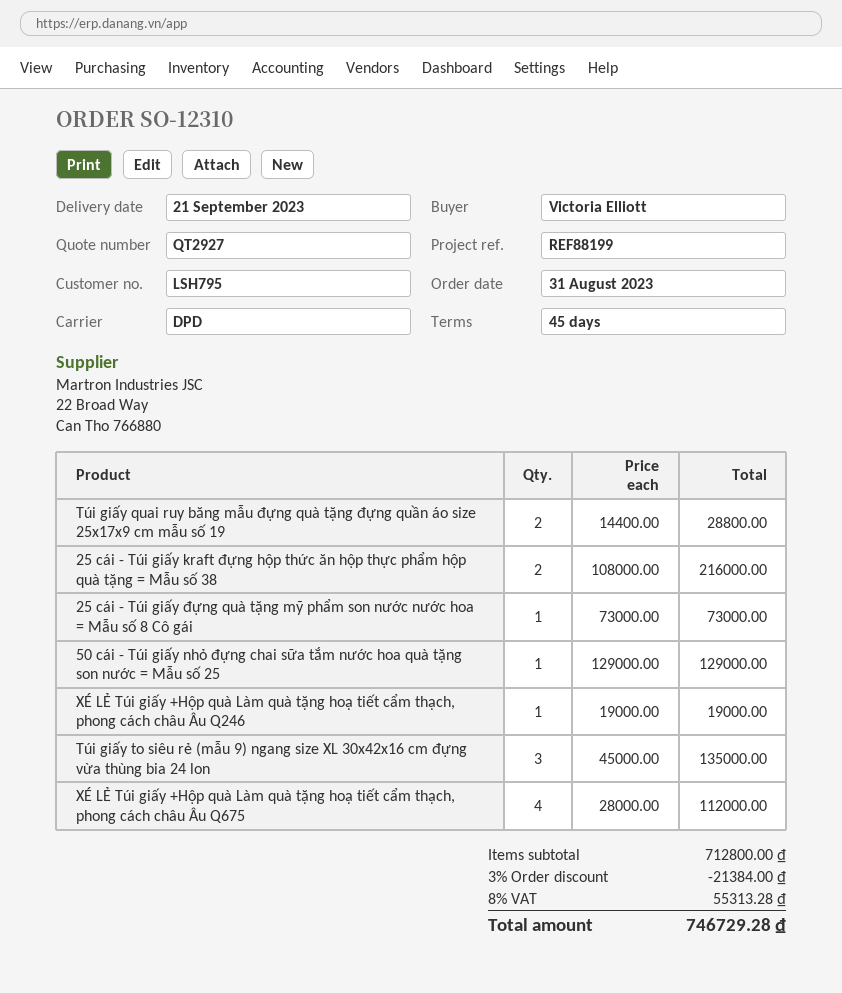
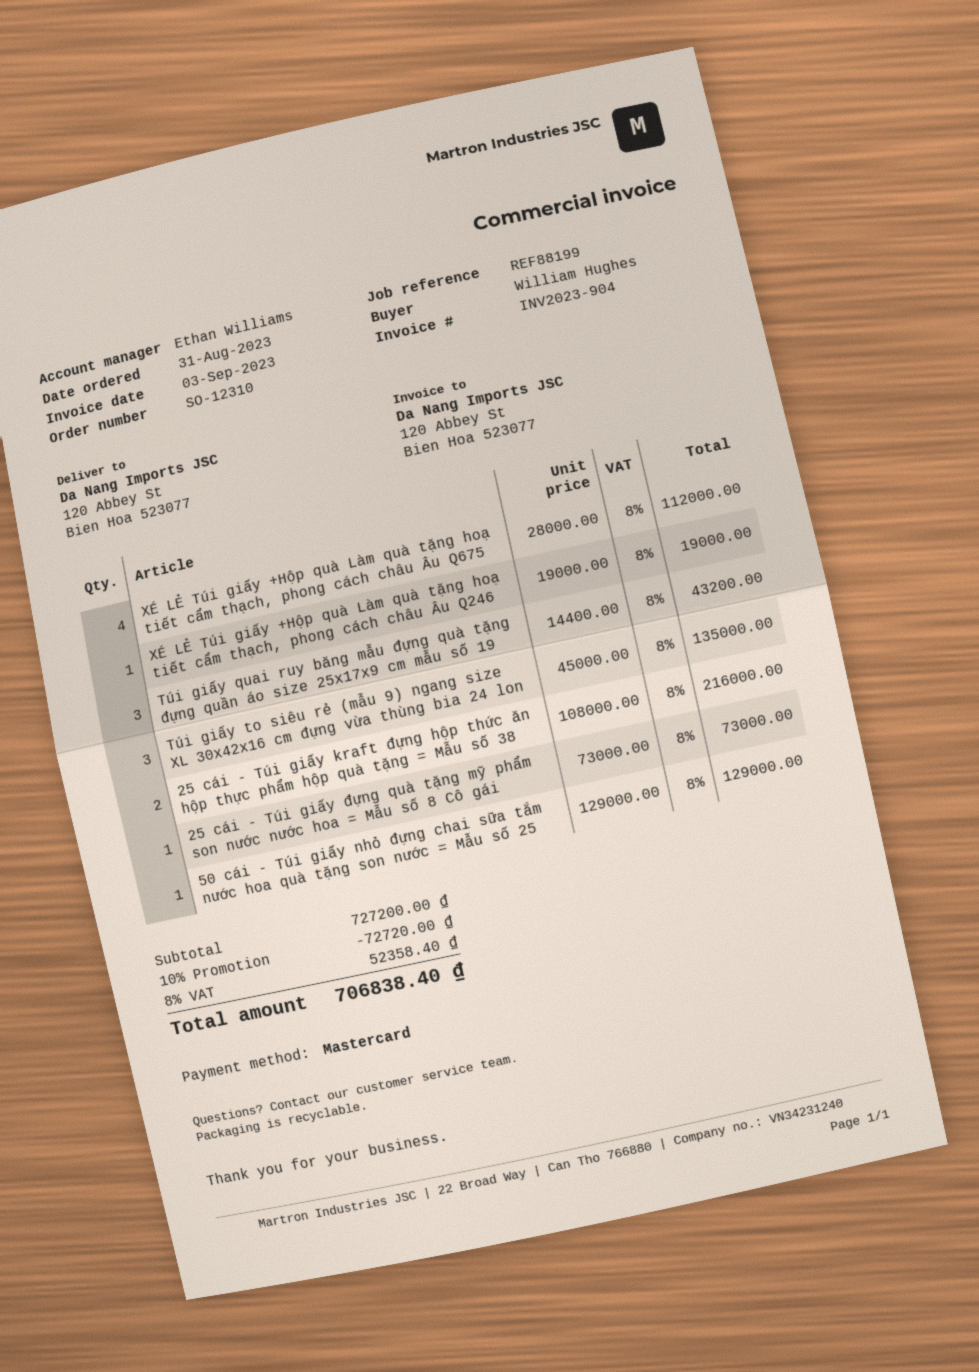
ordered by: Victoria Elliott -> William Hughes
Túi giấy quai ruy băng mẫu đựng quà tặng đựng quần áo size 25x17x9 cm mẫu số 19: 2 x 14400.00 = 28800.00 -> 3 x 14400.00 = 43200.00
subtotal: 712800.00 -> 727200.00
discount: 3% = 21384.00 -> 10% = 72720.00
tax: 8% = 55313.28 -> 8% = 52358.40
total: 746729.28 -> 706838.40

